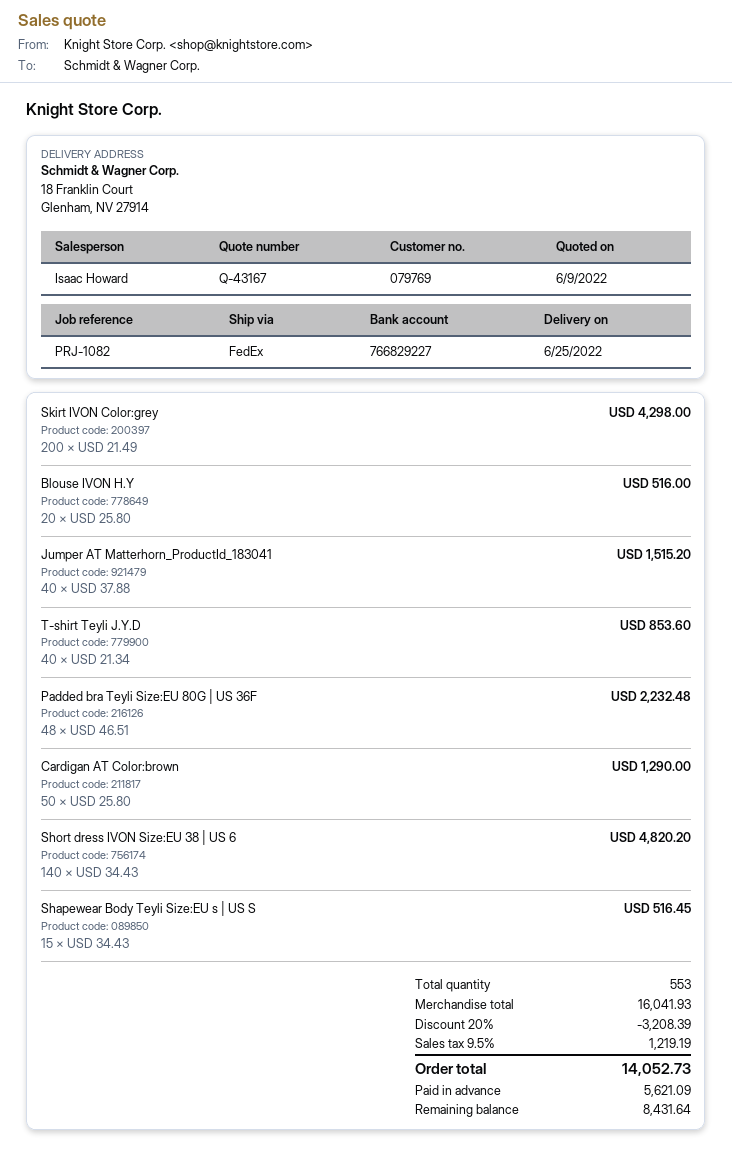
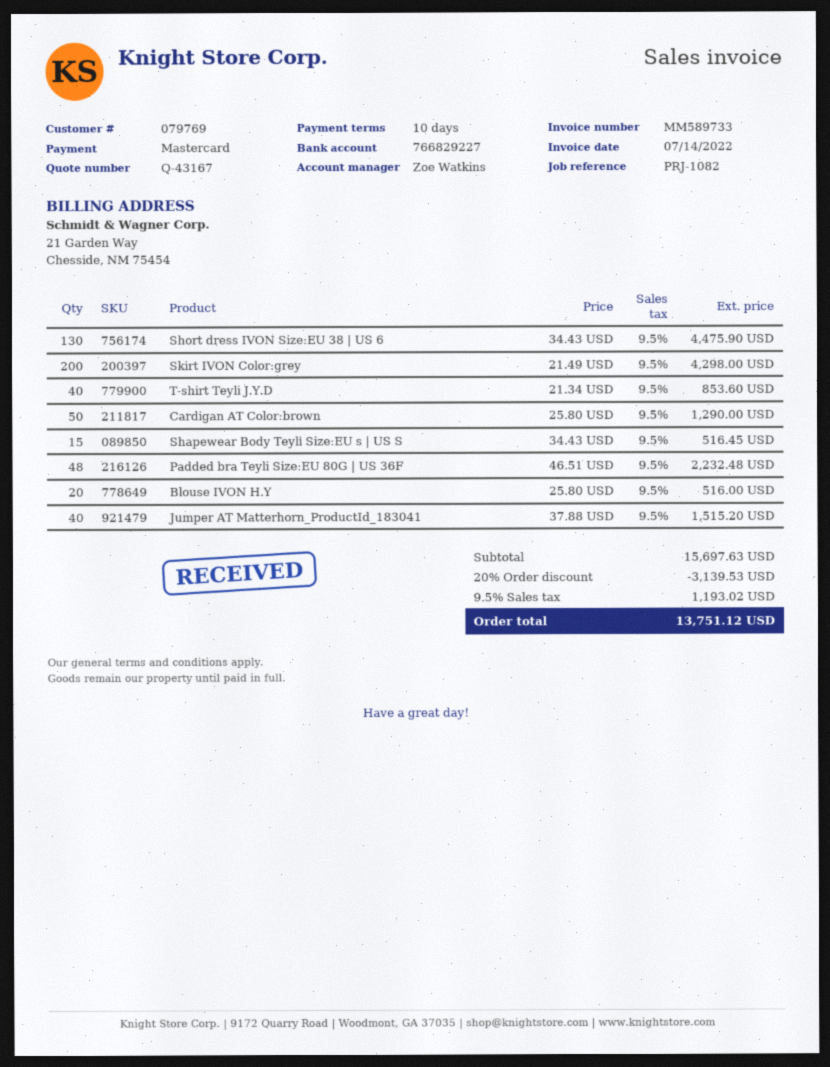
sales rep: Isaac Howard -> Zoe Watkins
Short dress IVON Size:EU 38 | US 6: 140 x 34.43 = 4820.20 -> 130 x 34.43 = 4475.90
subtotal: 16041.93 -> 15697.63
discount: 20% = 3208.39 -> 20% = 3139.53
tax: 9.5% = 1219.19 -> 9.5% = 1193.02
total: 14052.73 -> 13751.12

